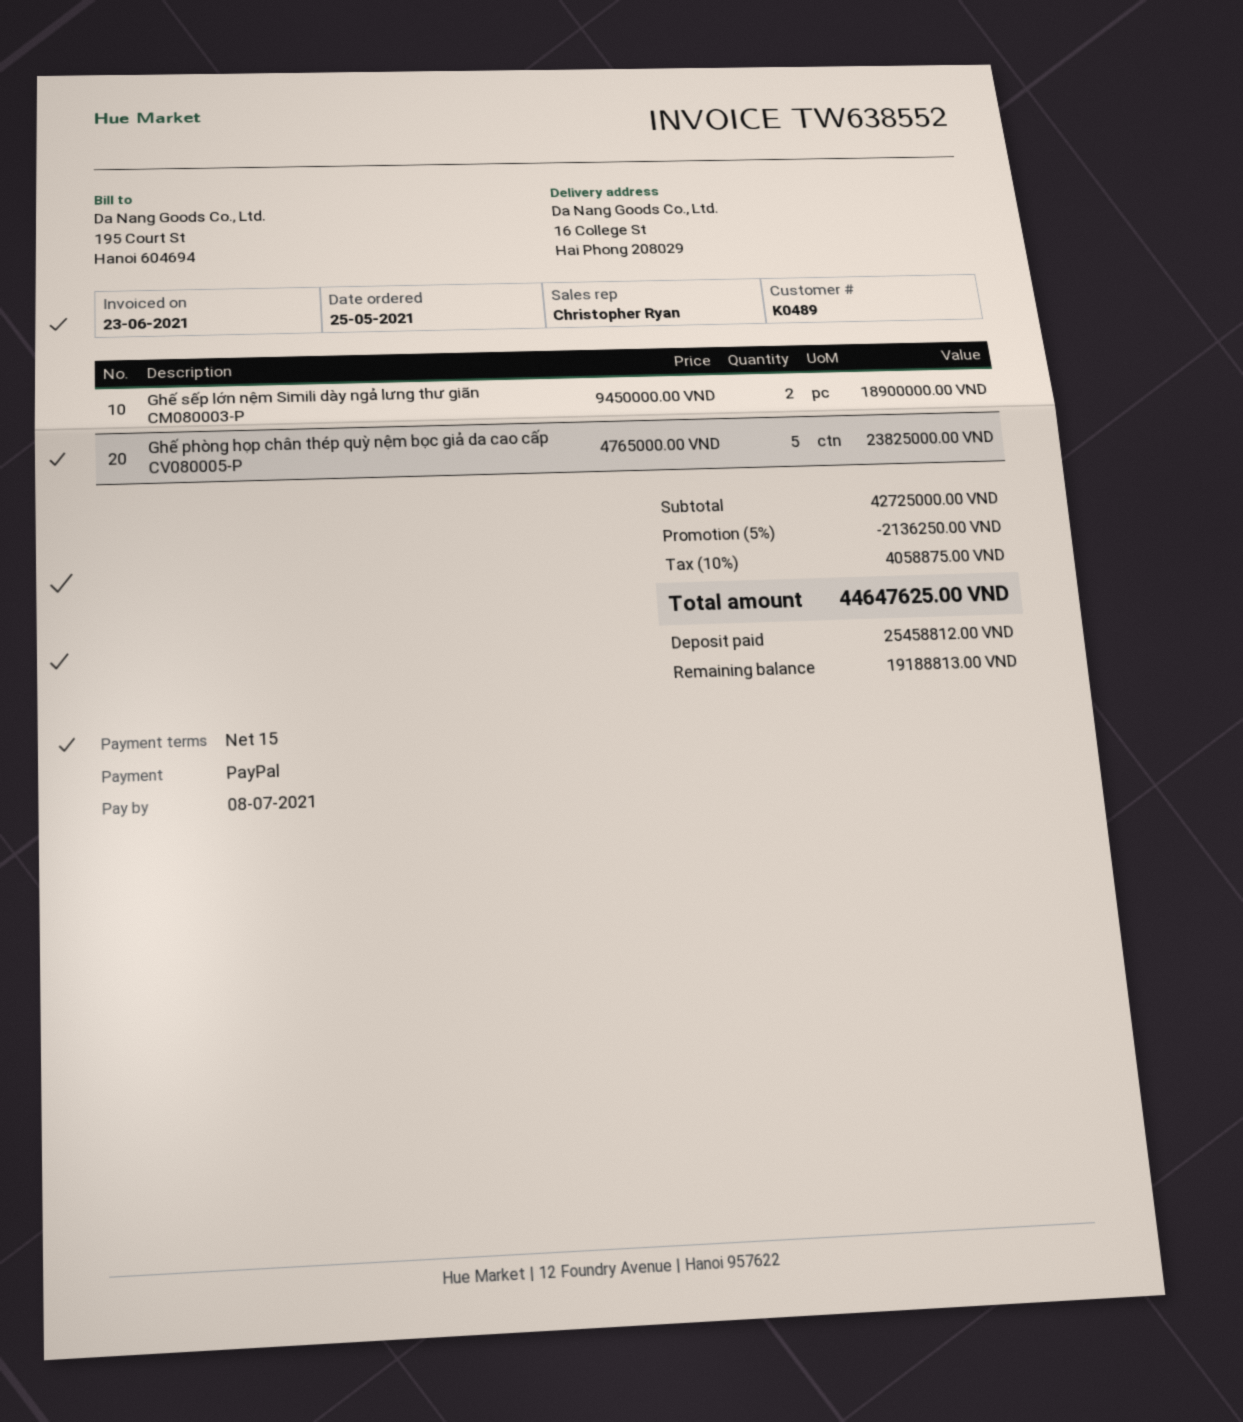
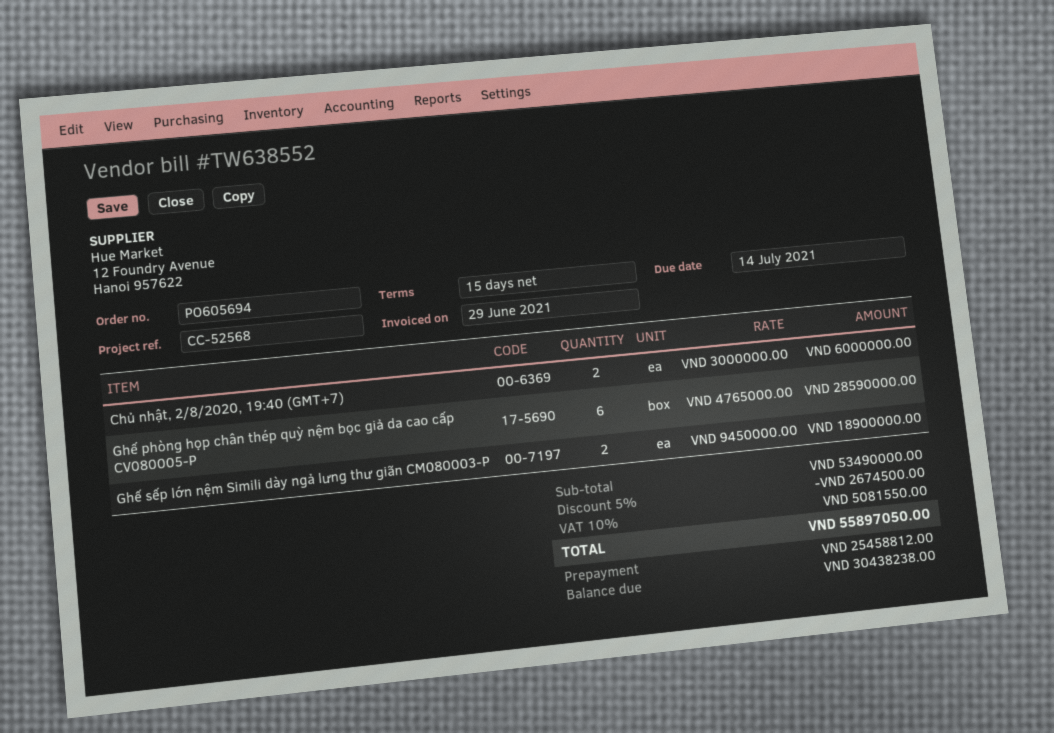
invoice date: 2021-06-23 -> 2021-06-29
due date: 2021-07-08 -> 2021-07-14
Ghế phòng họp chân thép quỳ nệm bọc giả da cao cấp CV080005-P: 5 x 4765000.00 = 23825000.00 -> 6 x 4765000.00 = 28590000.00
Chủ nhật, 2/8/2020, 19:40 (GMT+7): none -> 2 x 3000000.00 = 6000000.00
subtotal: 42725000.00 -> 53490000.00
discount: 5% = 2136250.00 -> 5% = 2674500.00
tax: 10% = 4058875.00 -> 10% = 5081550.00
total: 44647625.00 -> 55897050.00
balance: 19188813.00 -> 30438238.00

